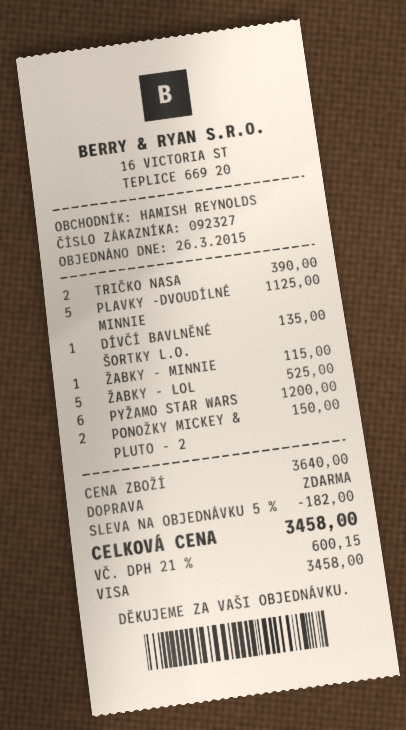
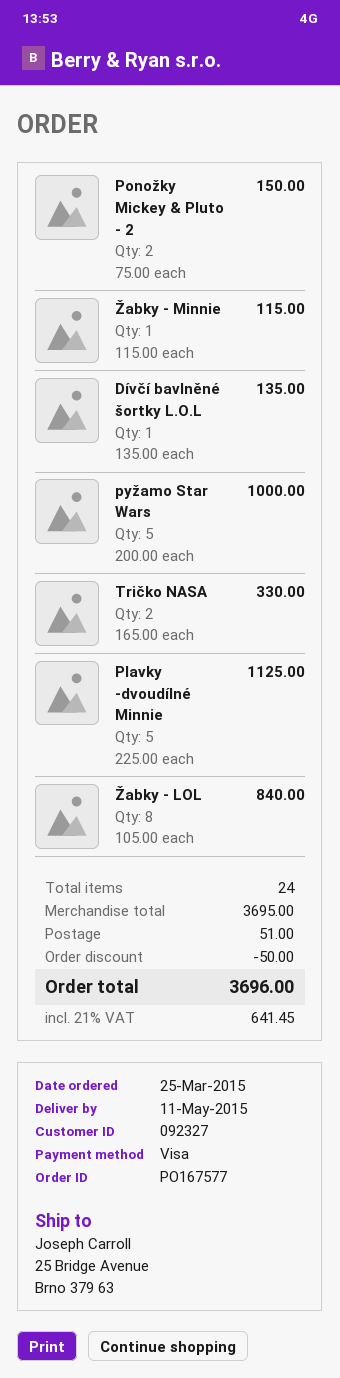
order date: 2015-03-26 -> 2015-03-25
TRIČKO NASA: 2 for 390.00 -> 2 for 330.00
ŽABKY - LOL: 5 for 525.00 -> 8 for 840.00
PYŽAMO STAR WARS: 6 for 1200.00 -> 5 for 1000.00
subtotal: 3640.00 -> 3695.00
discount: 182.00 -> 50.00
shipping: 0.00 -> 51.00
tax: 21% = 600.15 -> 21% = 641.45
total: 3458.00 -> 3696.00

